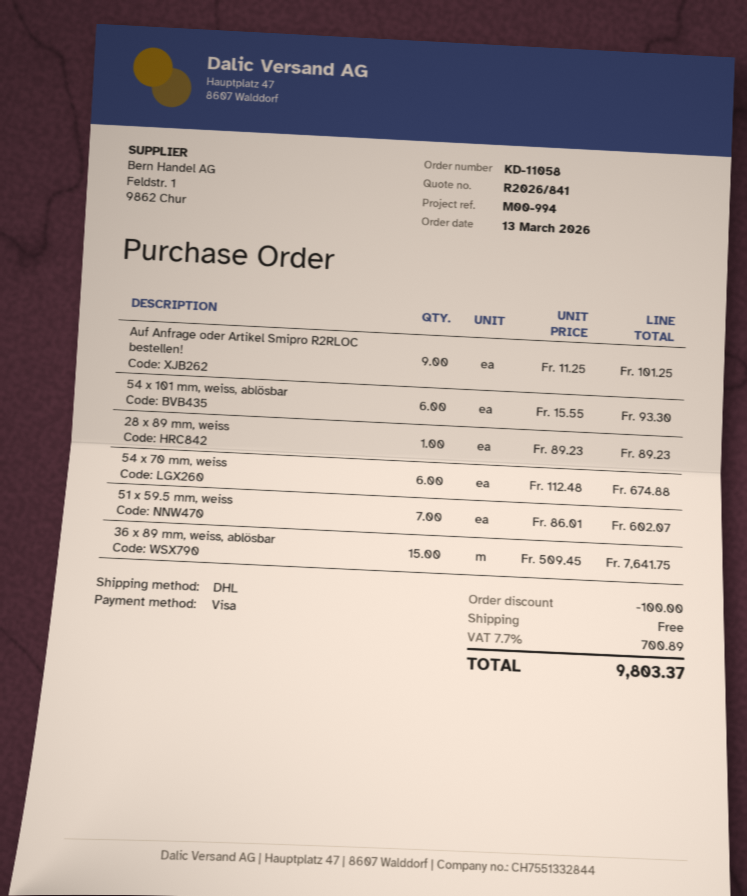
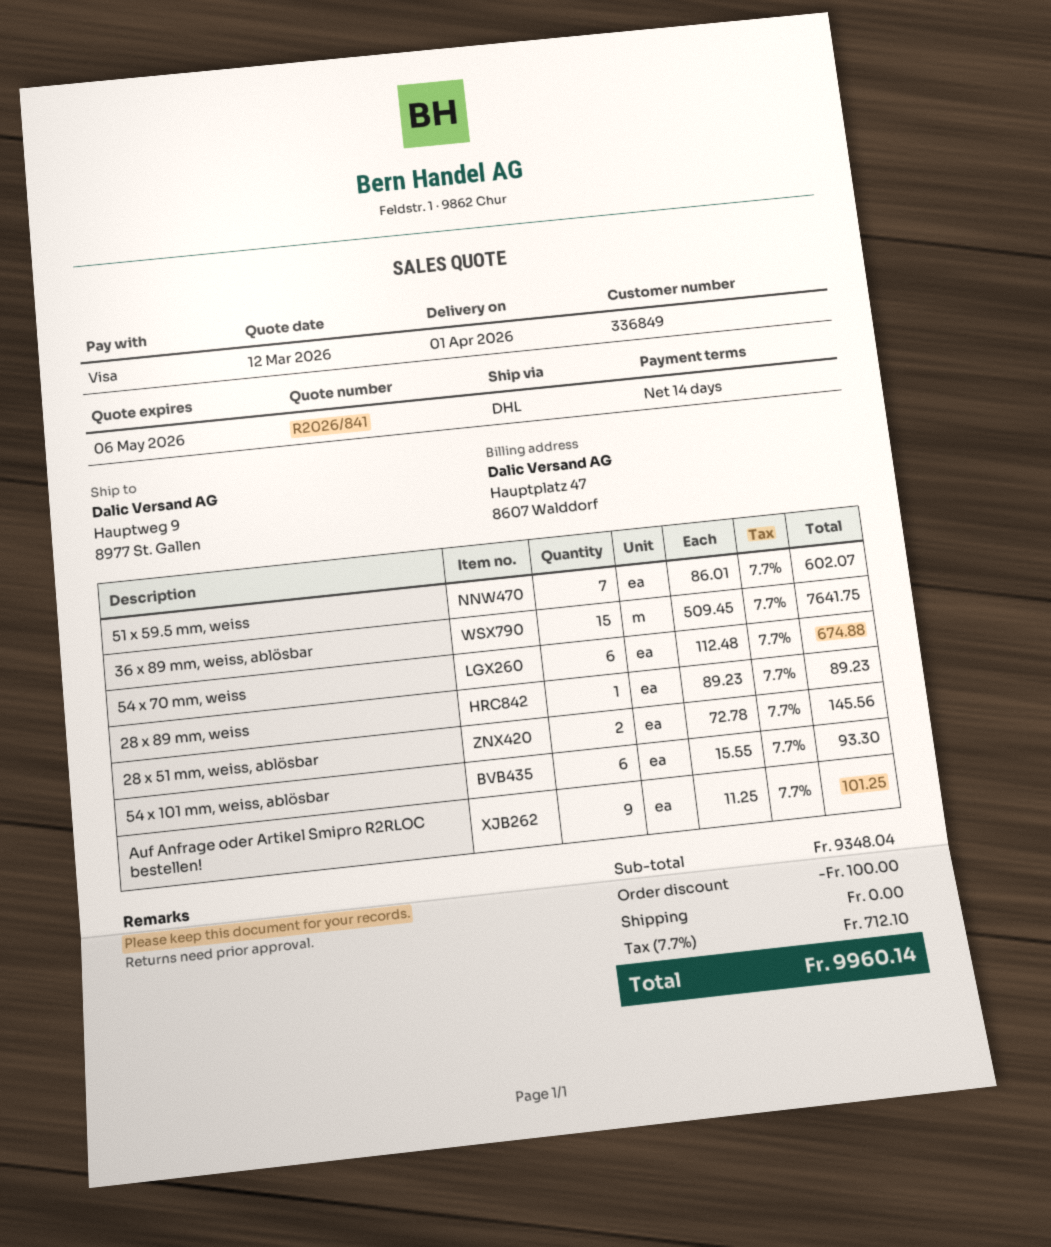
28 x 51 mm, weiss, ablösbar: none -> 2 x 72.78 = 145.56
tax: 7.7% = 700.89 -> 7.7% = 712.10
total: 9803.37 -> 9960.14

